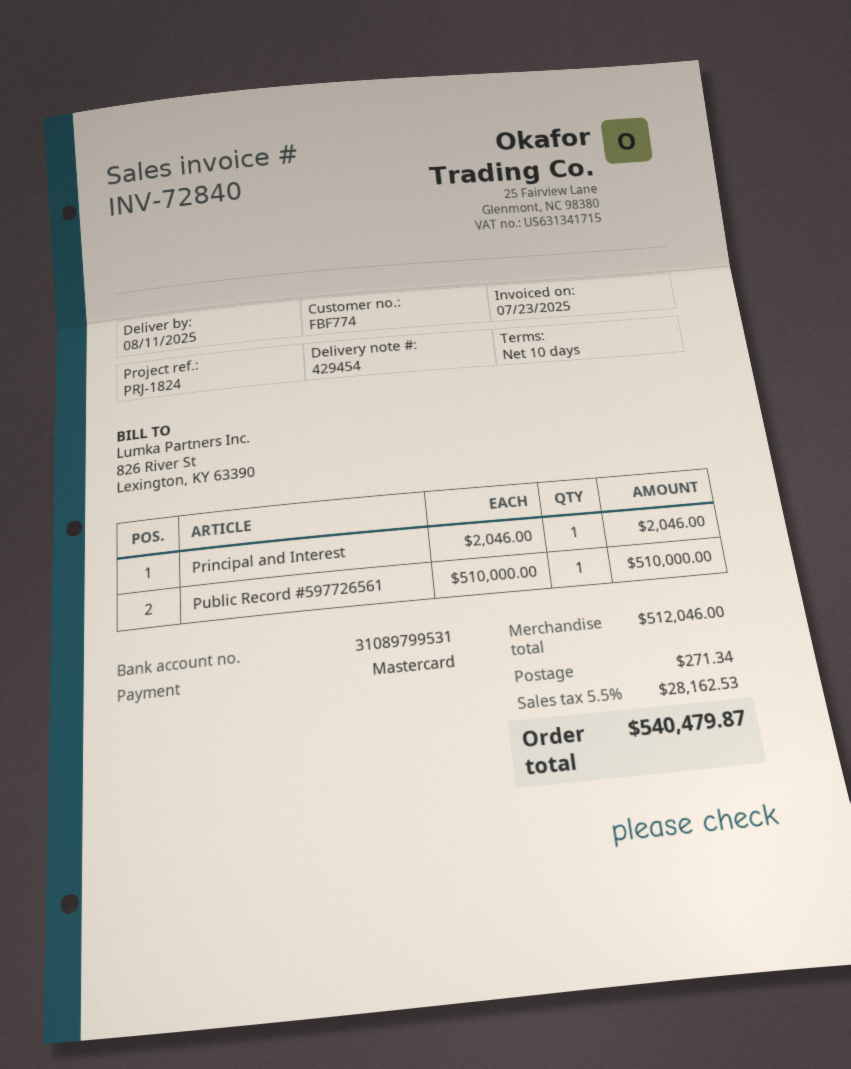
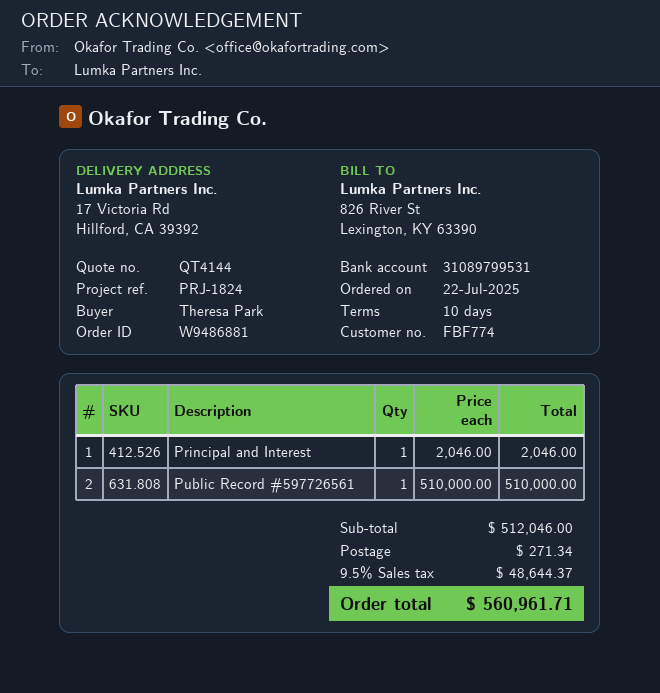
tax: 5.5% = 28162.53 -> 9.5% = 48644.37
total: 540479.87 -> 560961.71

